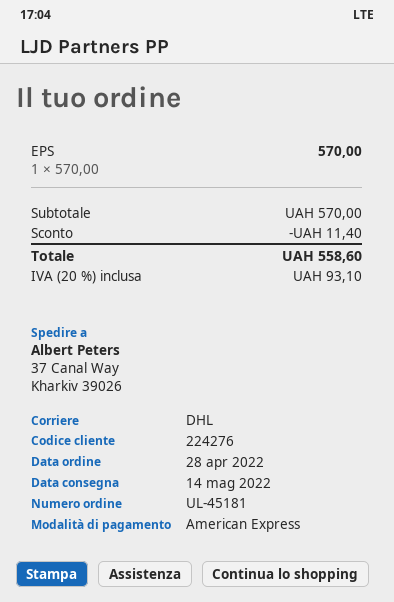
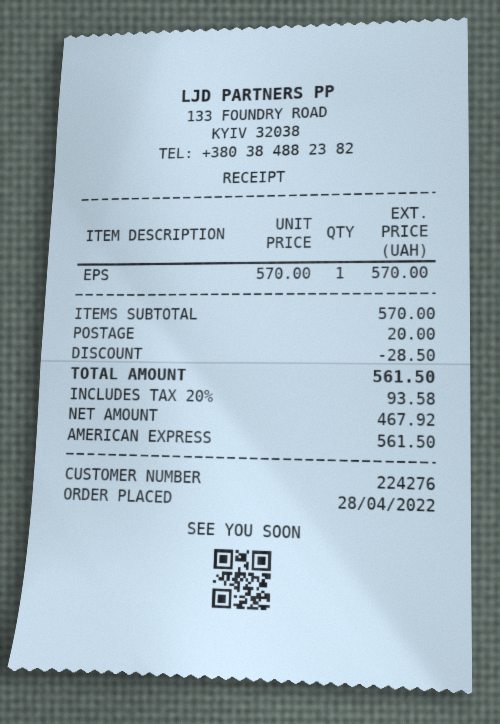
discount: 11.40 -> 28.50
shipping: none -> 20.00
tax: 20% = 93.10 -> 20% = 93.58
total: 558.60 -> 561.50

